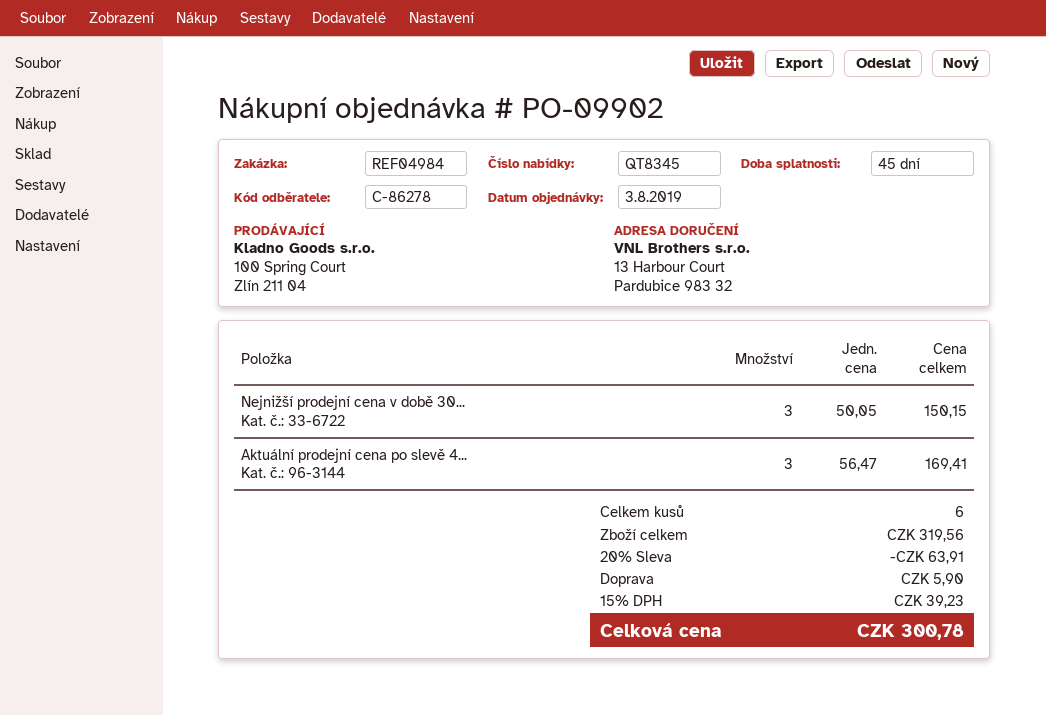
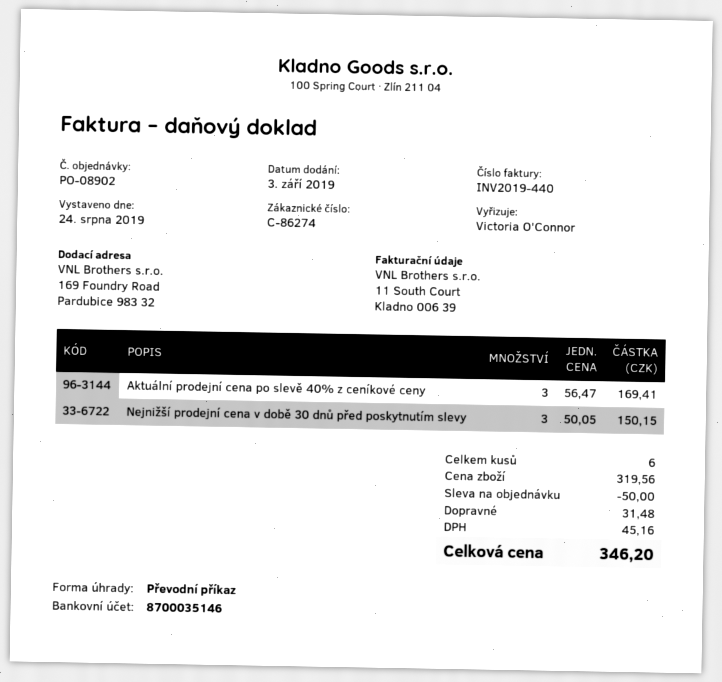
order number: PO-09902 -> PO-08902
customer number: C-86278 -> C-86274
ship to: 13 Harbour Court, Pardubice 983 32 -> 169 Foundry Road, Pardubice 983 32
discount: 63.91 -> 50.00
shipping: 5.90 -> 31.48
tax: 39.23 -> 45.16
total: 300.78 -> 346.20

